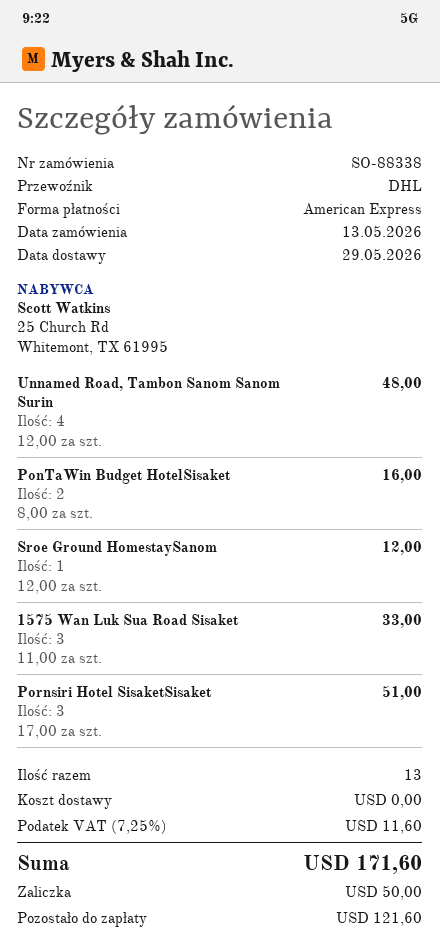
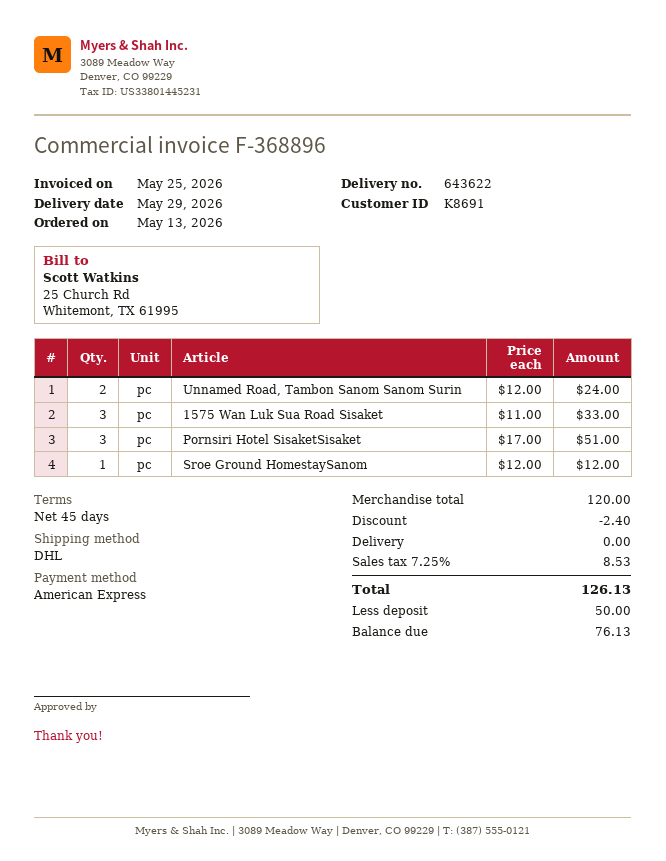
Unnamed Road, Tambon Sanom Sanom Surin: 4 x 12.00 = 48.00 -> 2 x 12.00 = 24.00
PonTaWin Budget HotelSisaket: 2 x 8.00 = 16.00 -> none
discount: none -> 2.40
tax: 7.25% = 11.60 -> 7.25% = 8.53
total: 171.60 -> 126.13
balance: 121.60 -> 76.13

